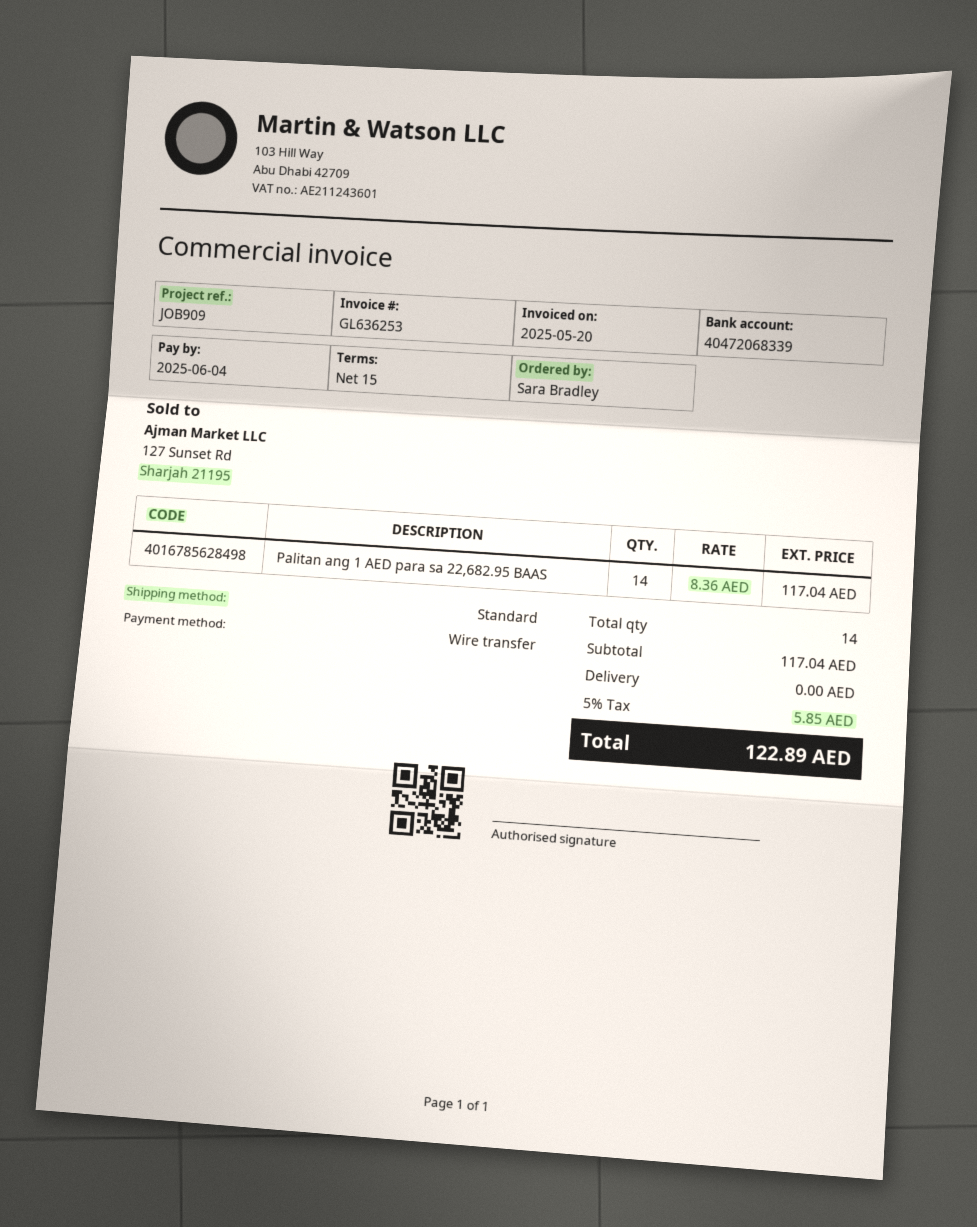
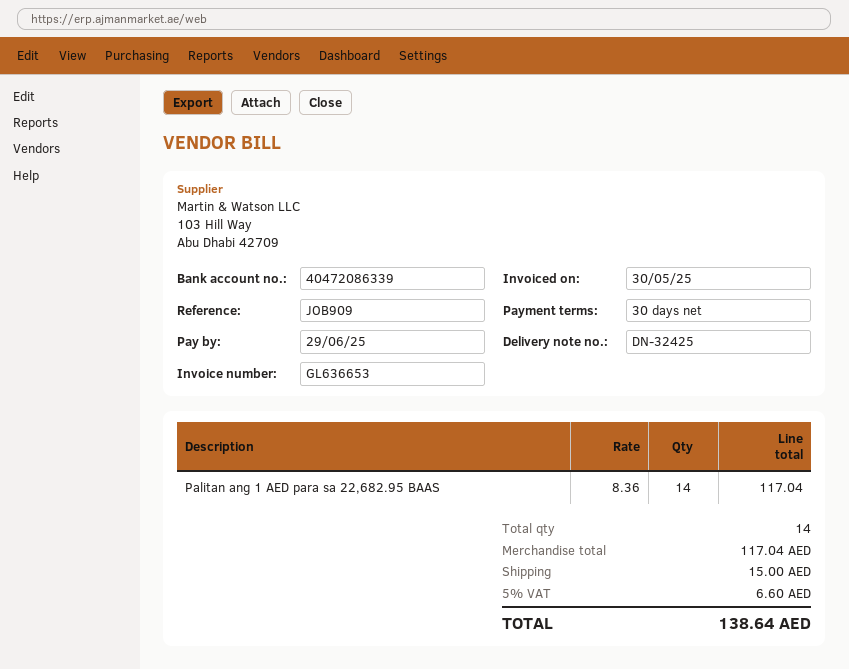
invoice number: GL636253 -> GL636653
invoice date: 2025-05-20 -> 2025-05-30
payment terms: 15 days -> 30 days
due date: 2025-06-04 -> 2025-06-29
bank account: 40472068339 -> 40472086339
shipping: 0.00 -> 15.00
tax: 5% = 5.85 -> 5% = 6.60
total: 122.89 -> 138.64

